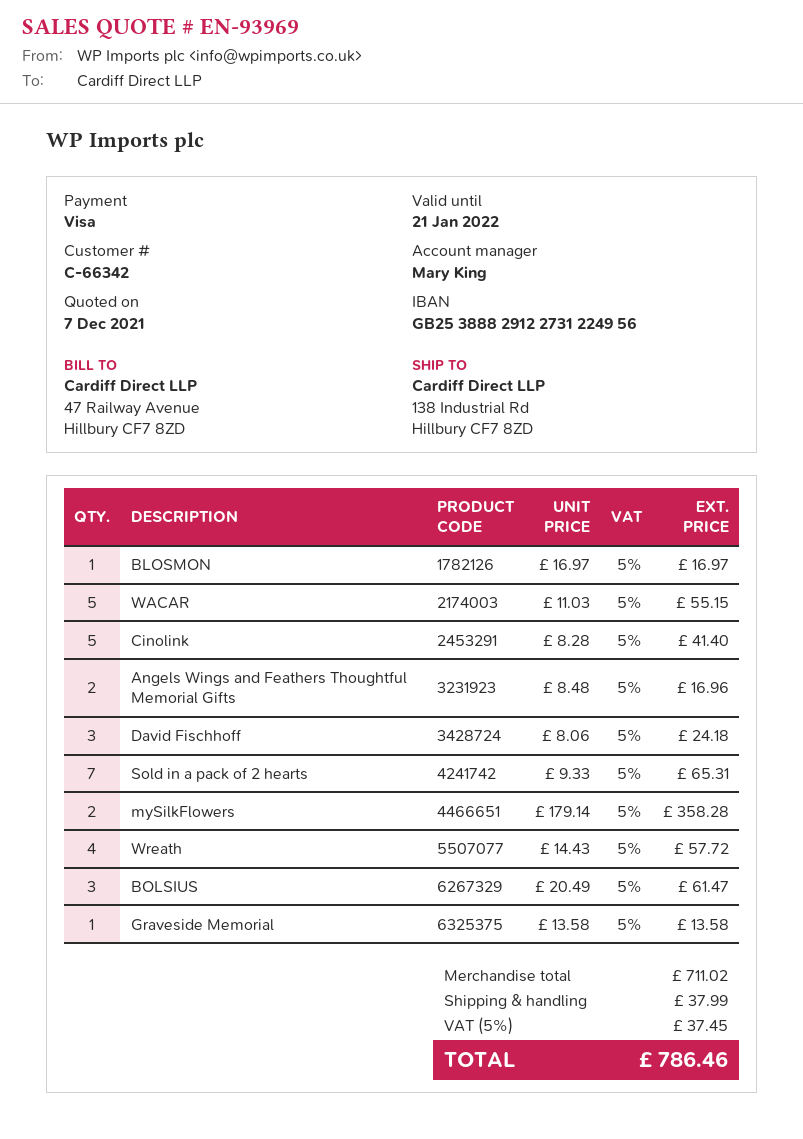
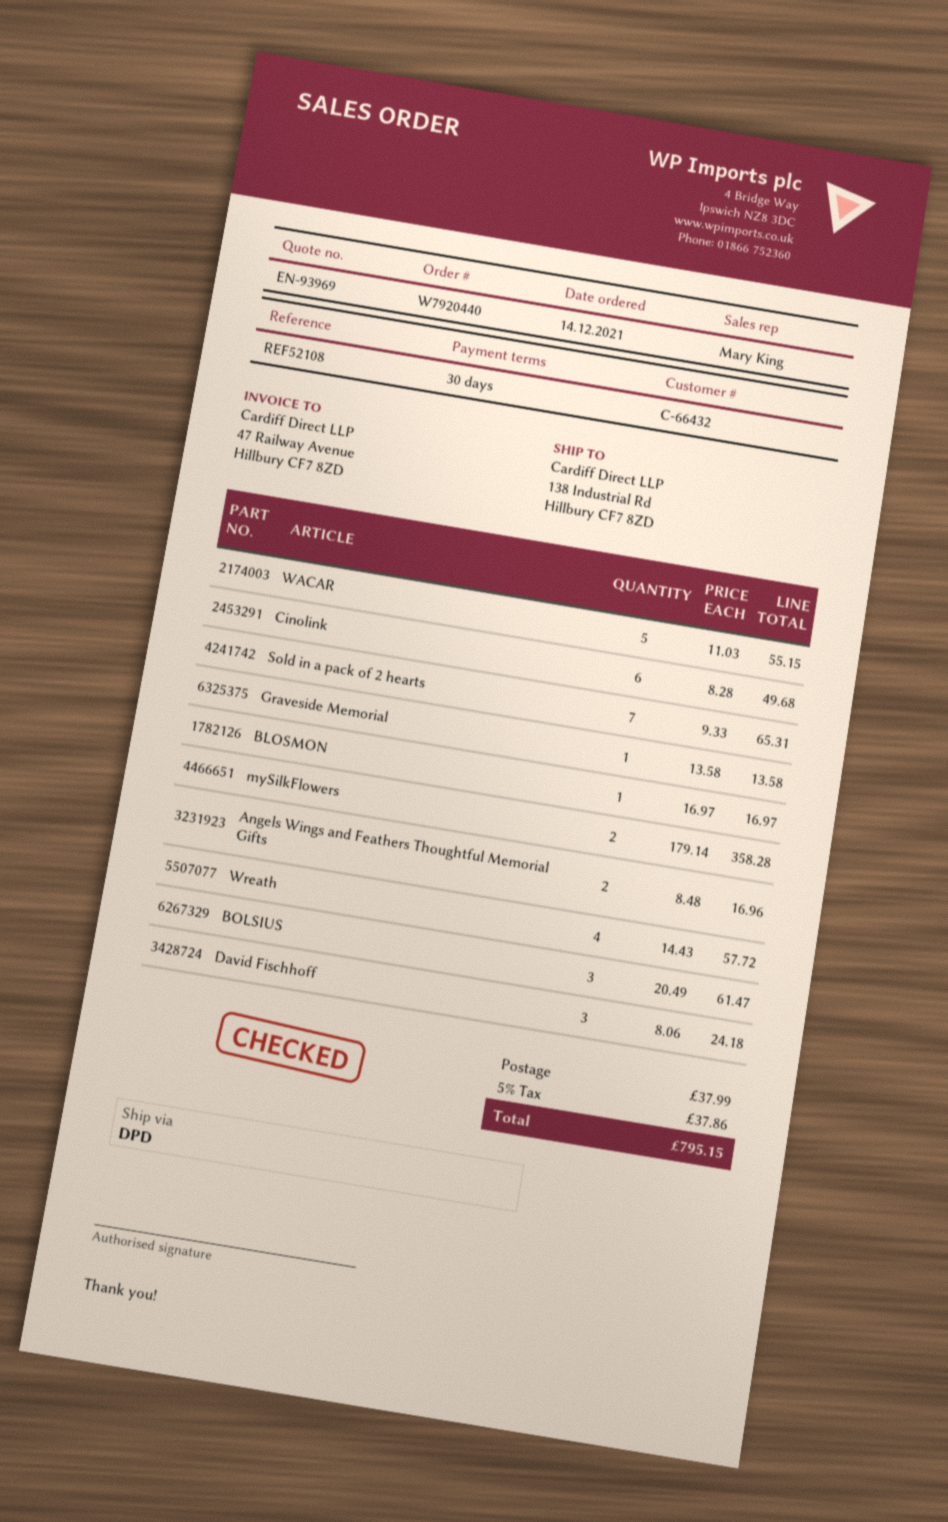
customer number: C-66342 -> C-66432
Cinolink: 5 x 8.28 = 41.40 -> 6 x 8.28 = 49.68
tax: 5% = 37.45 -> 5% = 37.86
total: 786.46 -> 795.15

